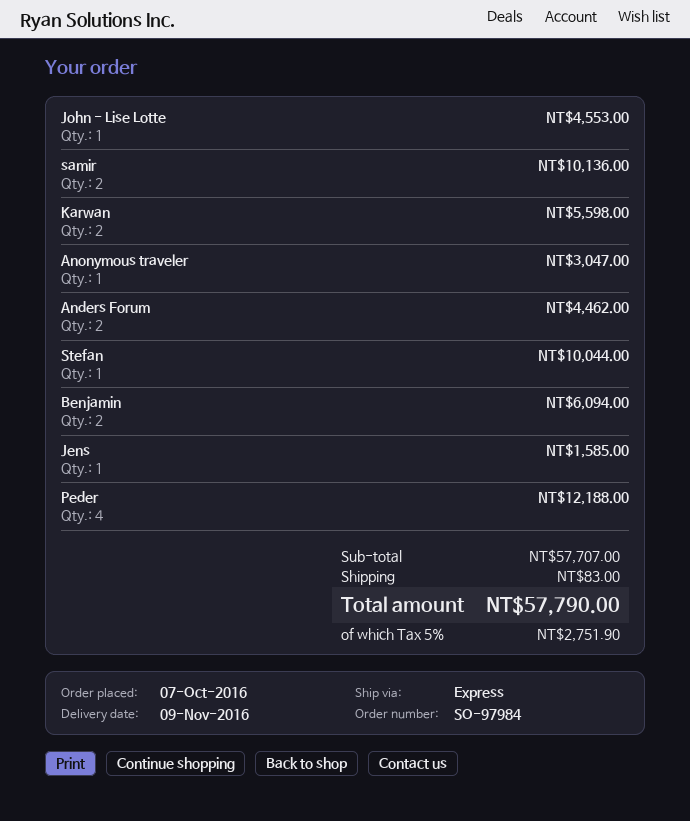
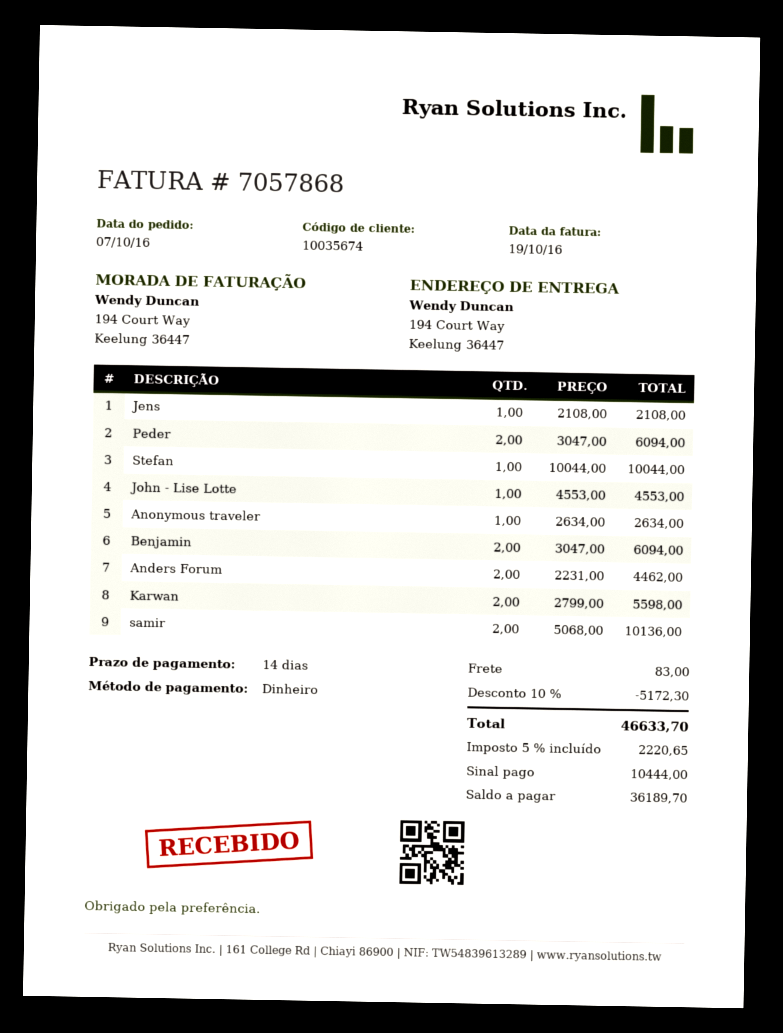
Anonymous traveler: 1 for 3047.00 -> 1 for 2634.00
Jens: 1 for 1585.00 -> 1 for 2108.00
Peder: 4 for 12188.00 -> 2 for 6094.00
discount: none -> 10% = 5172.30
tax: 5% = 2751.90 -> 5% = 2220.65
total: 57790.00 -> 46633.70

